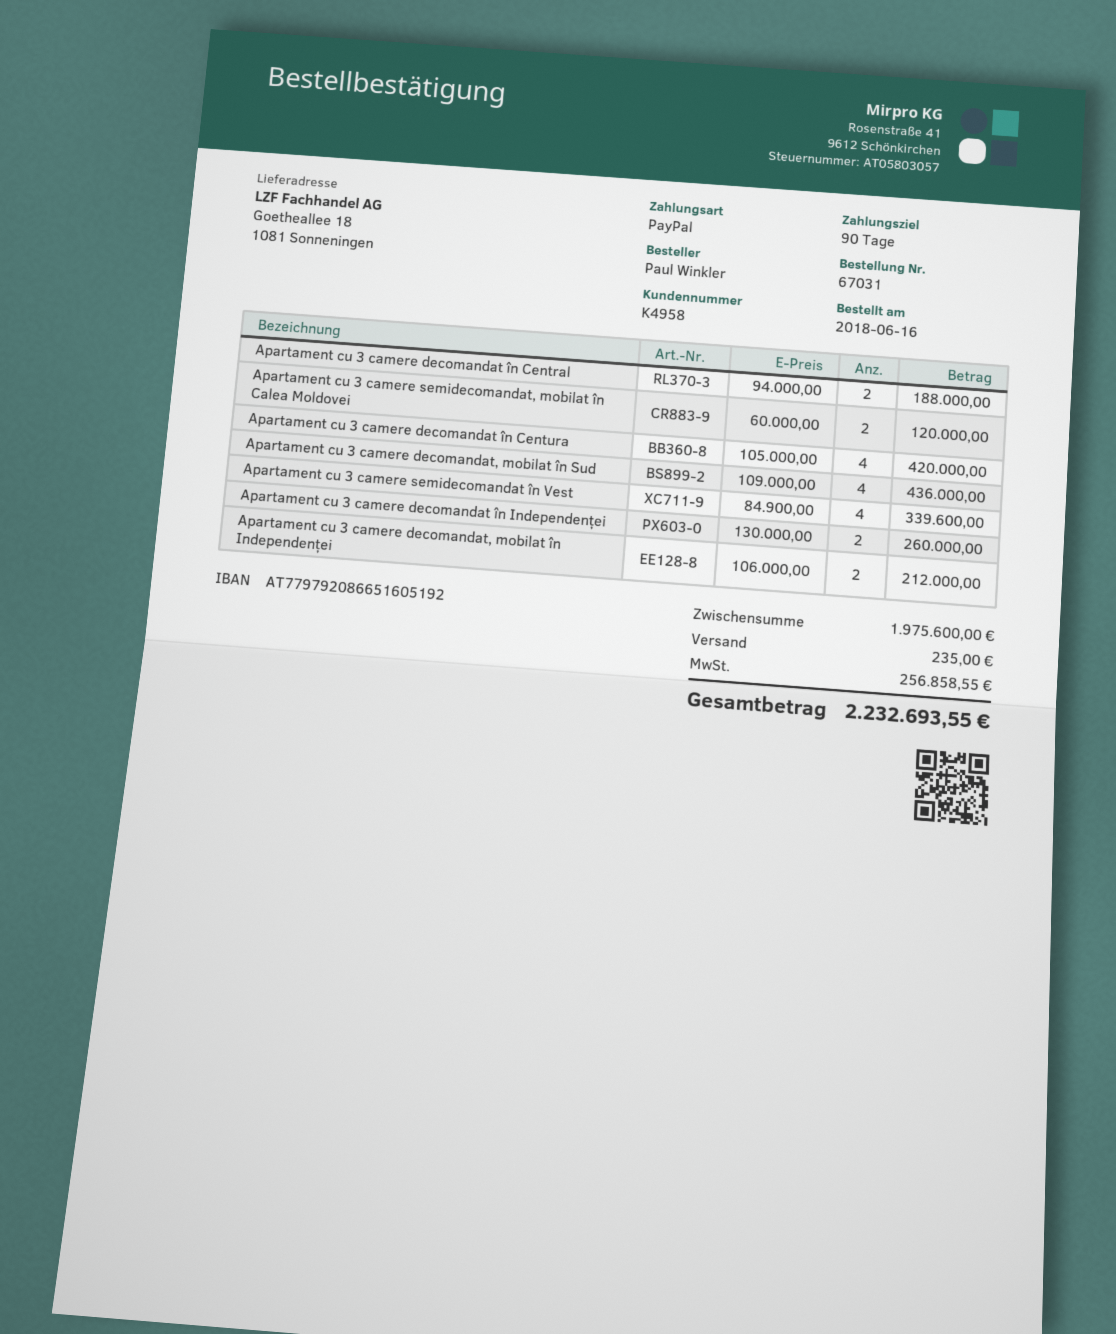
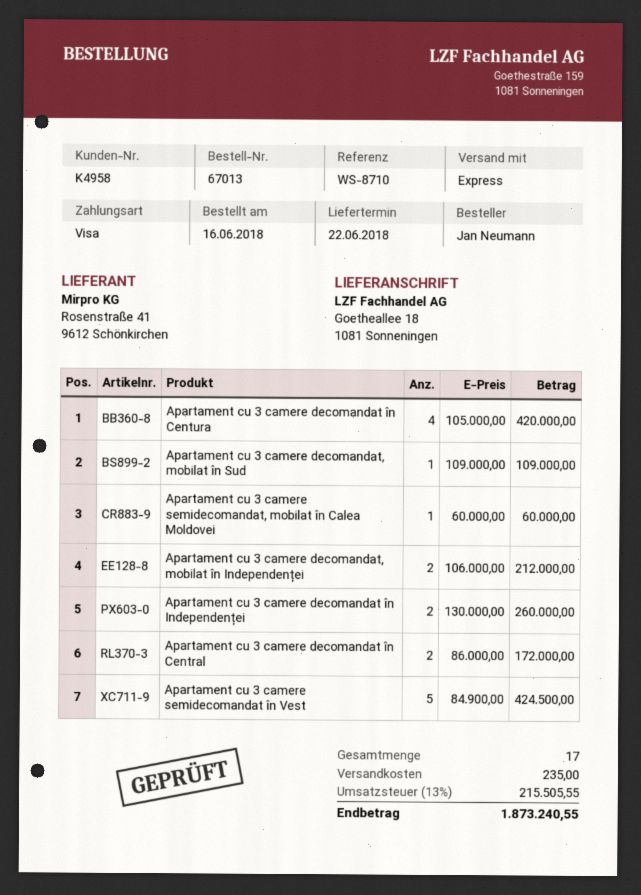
order number: 67031 -> 67013
ordered by: Paul Winkler -> Jan Neumann
payment method: PayPal -> Visa
Apartament cu 3 camere decomandat în Central: 2 x 94000.00 = 188000.00 -> 2 x 86000.00 = 172000.00
Apartament cu 3 camere semidecomandat, mobilat în Calea Moldovei: 2 x 60000.00 = 120000.00 -> 1 x 60000.00 = 60000.00
Apartament cu 3 camere decomandat, mobilat în Sud: 4 x 109000.00 = 436000.00 -> 1 x 109000.00 = 109000.00
Apartament cu 3 camere semidecomandat în Vest: 4 x 84900.00 = 339600.00 -> 5 x 84900.00 = 424500.00
tax: 256858.55 -> 215505.55
total: 2232693.55 -> 1873240.55

